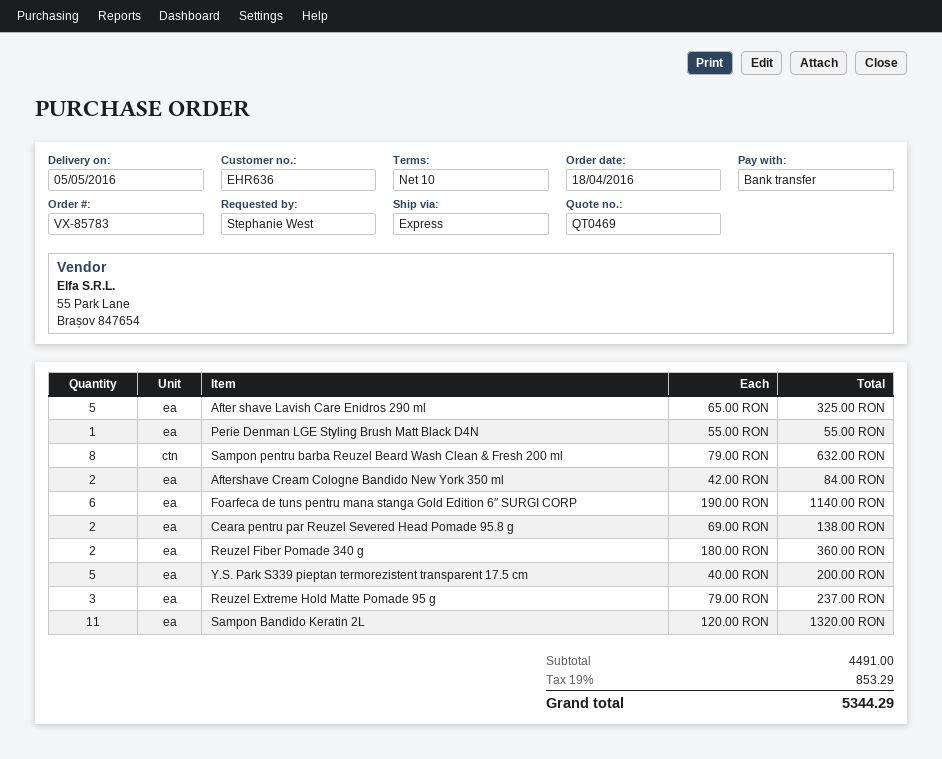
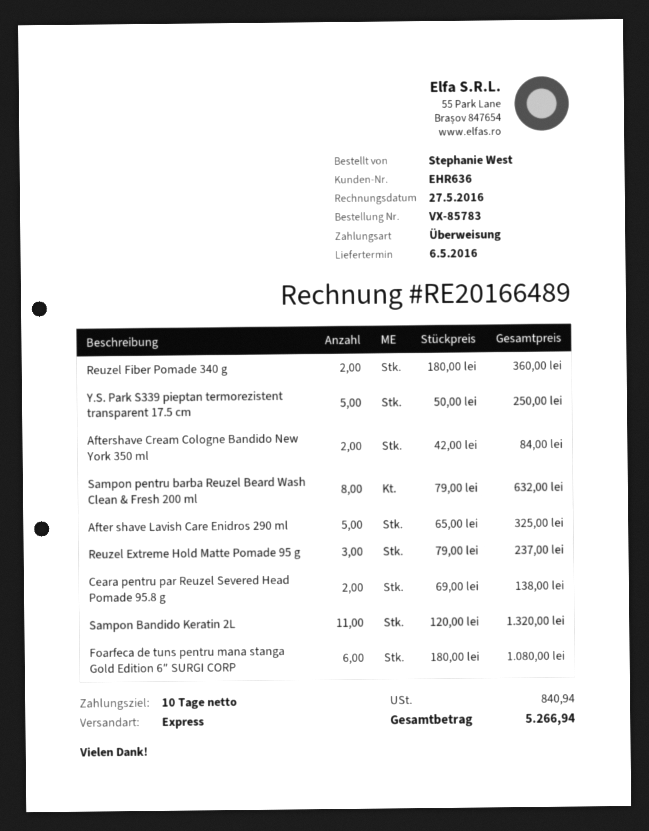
delivery date: 2016-05-05 -> 2016-05-06
Perie Denman LGE Styling Brush Matt Black D4N: 1 x 55.00 = 55.00 -> none
Foarfeca de tuns pentru mana stanga Gold Edition 6″ SURGI CORP: 6 x 190.00 = 1140.00 -> 6 x 180.00 = 1080.00
Y.S. Park S339 pieptan termorezistent transparent 17.5 cm: 5 x 40.00 = 200.00 -> 5 x 50.00 = 250.00
tax: 853.29 -> 840.94
total: 5344.29 -> 5266.94

